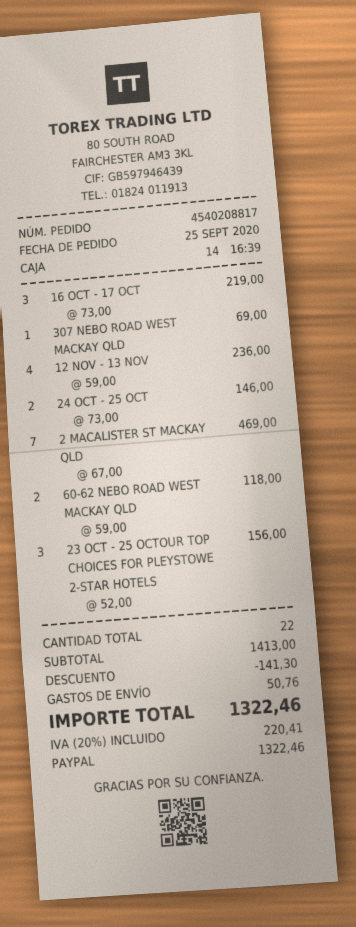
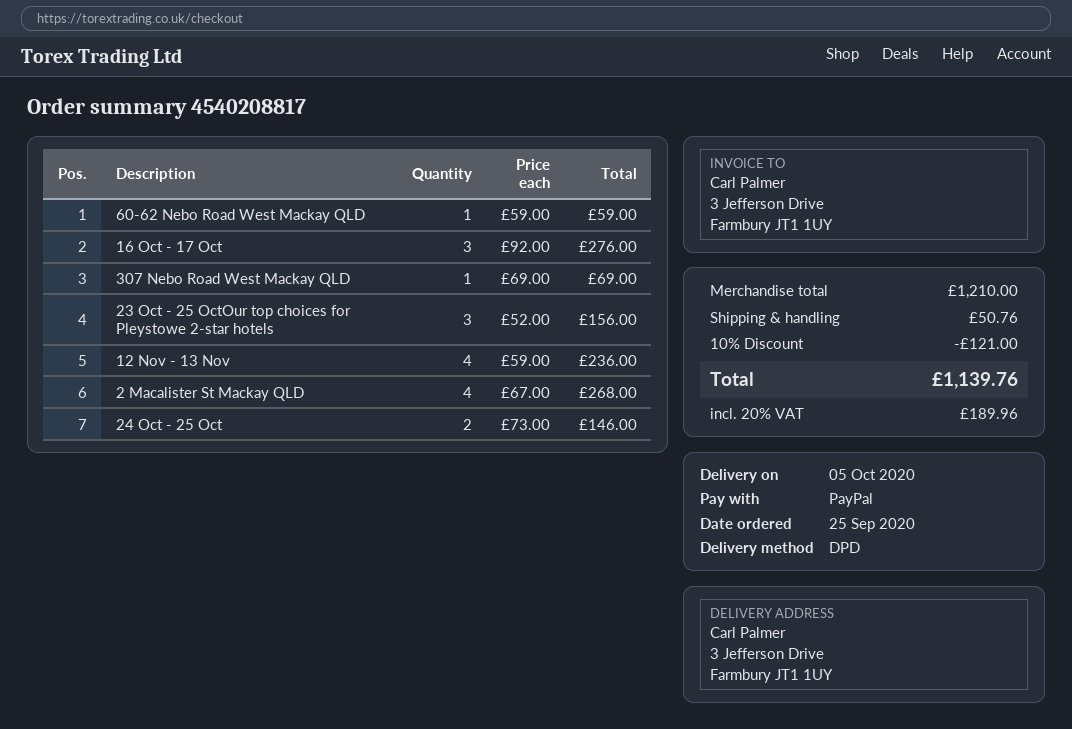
16 OCT - 17 OCT: 3 x 73.00 = 219.00 -> 3 x 92.00 = 276.00
2 MACALISTER ST MACKAY QLD: 7 x 67.00 = 469.00 -> 4 x 67.00 = 268.00
60-62 NEBO ROAD WEST MACKAY QLD: 2 x 59.00 = 118.00 -> 1 x 59.00 = 59.00
subtotal: 1413.00 -> 1210.00
discount: 141.30 -> 121.00
tax: 20% = 220.41 -> 20% = 189.96
total: 1322.46 -> 1139.76

